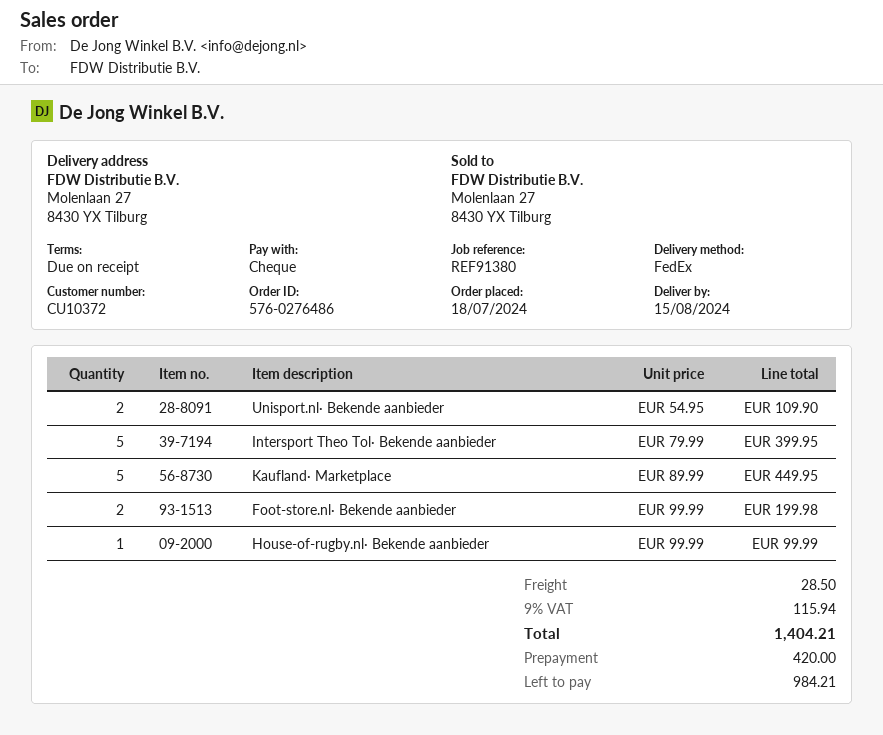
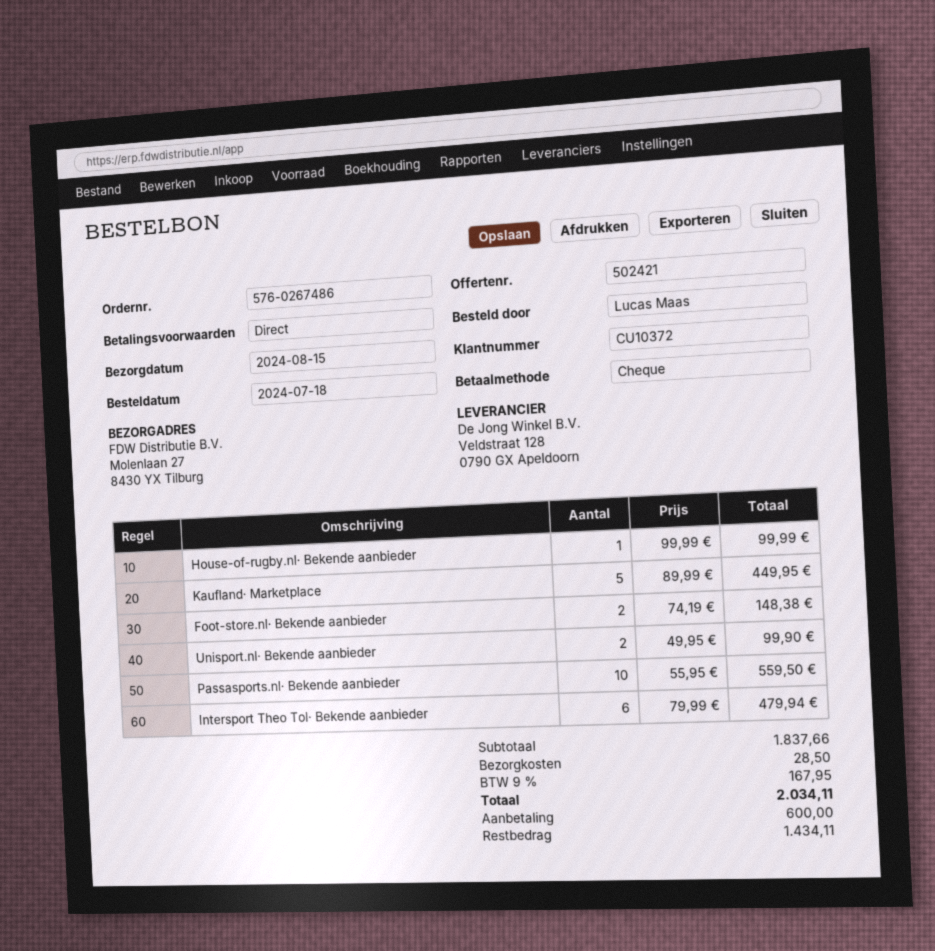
order number: 576-0276486 -> 576-0267486
Unisport.nl· Bekende aanbieder: 2 x 54.95 = 109.90 -> 2 x 49.95 = 99.90
Intersport Theo Tol· Bekende aanbieder: 5 x 79.99 = 399.95 -> 6 x 79.99 = 479.94
Foot-store.nl· Bekende aanbieder: 2 x 99.99 = 199.98 -> 2 x 74.19 = 148.38
Passasports.nl· Bekende aanbieder: none -> 10 x 55.95 = 559.50
tax: 9% = 115.94 -> 9% = 167.95
total: 1404.21 -> 2034.11
deposit: 420.00 -> 600.00
balance: 984.21 -> 1434.11

